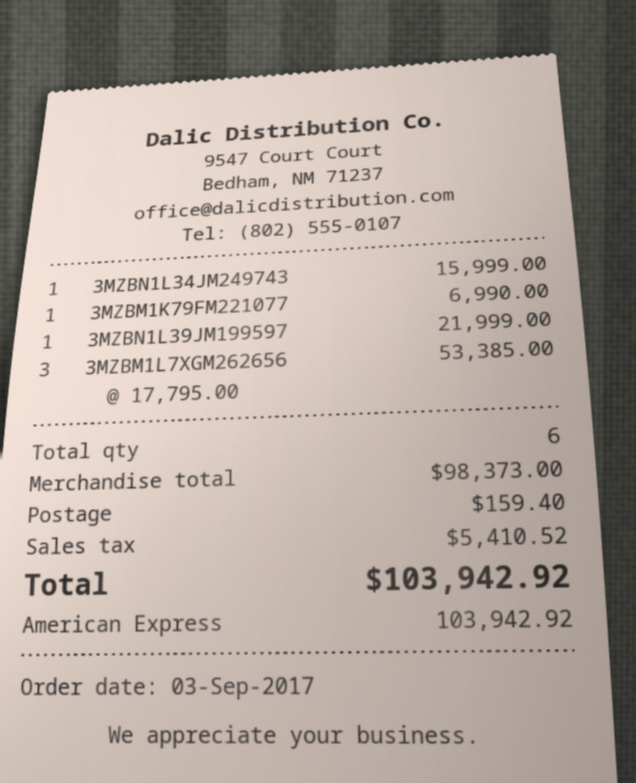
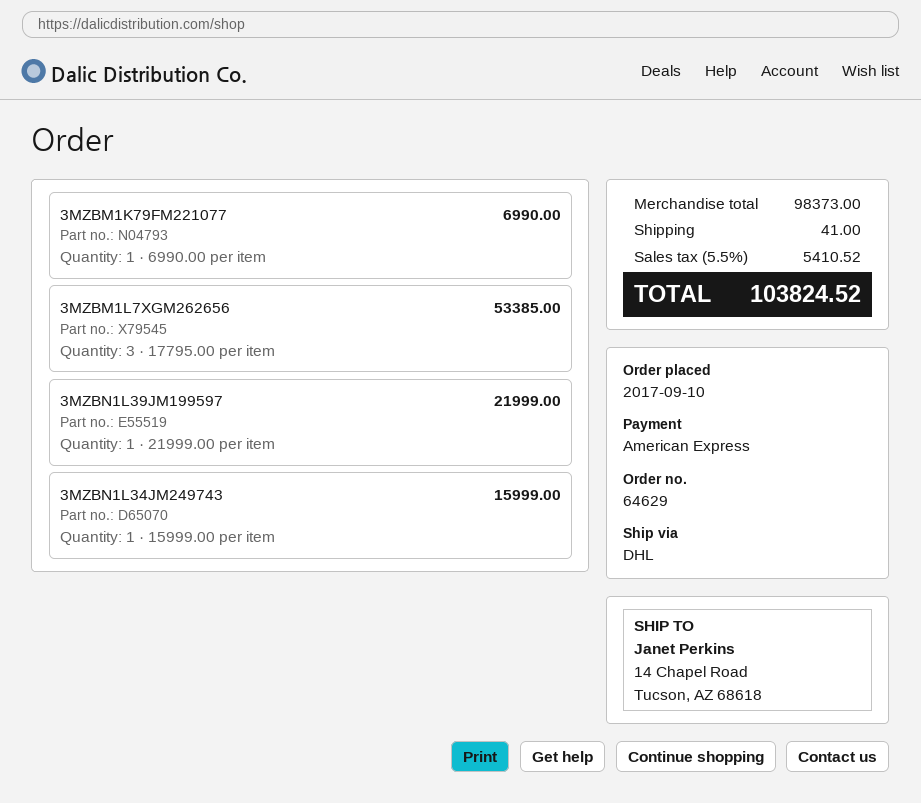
order date: 2017-09-03 -> 2017-09-10
shipping: 159.40 -> 41.00
total: 103942.92 -> 103824.52

